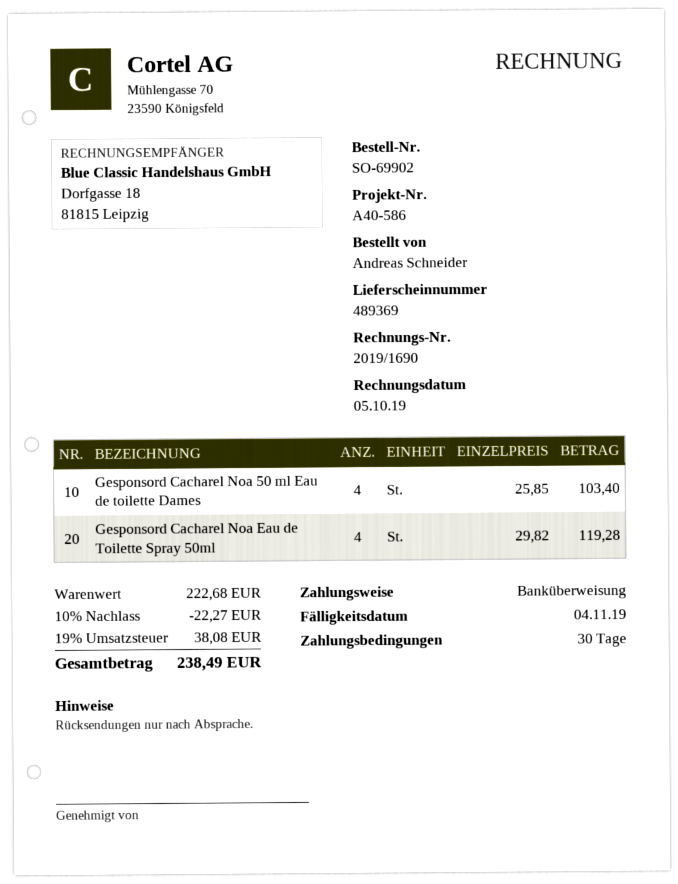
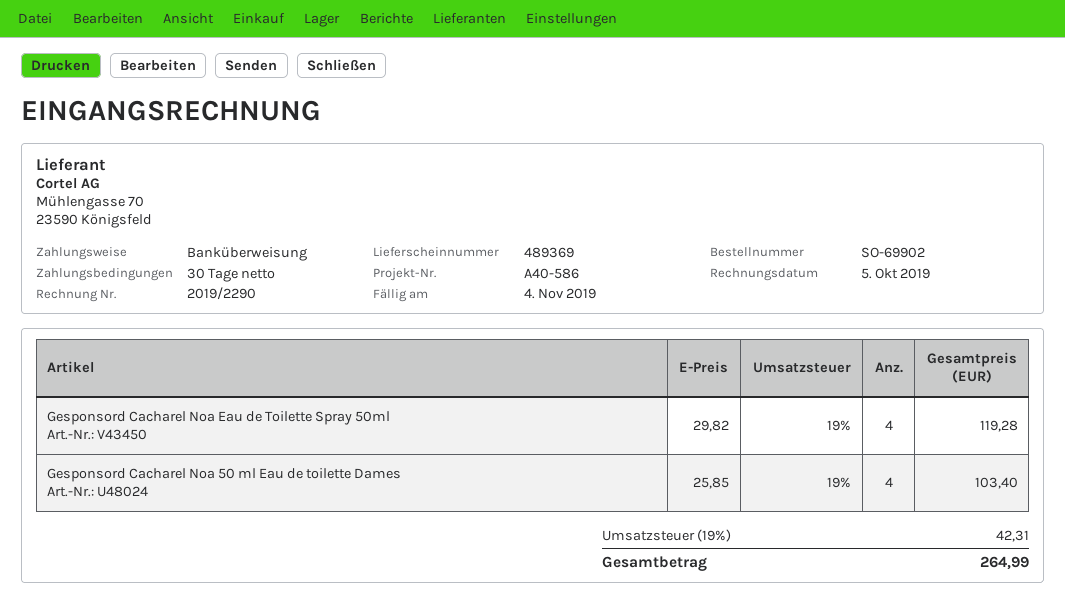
invoice number: 2019/1690 -> 2019/2290
discount: 10% = 22.27 -> none
tax: 19% = 38.08 -> 19% = 42.31
total: 238.49 -> 264.99

